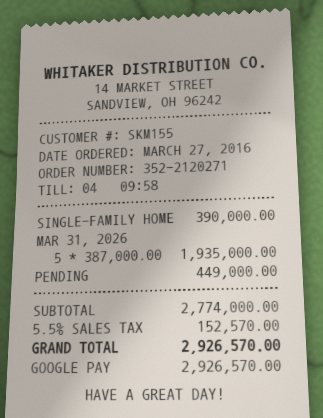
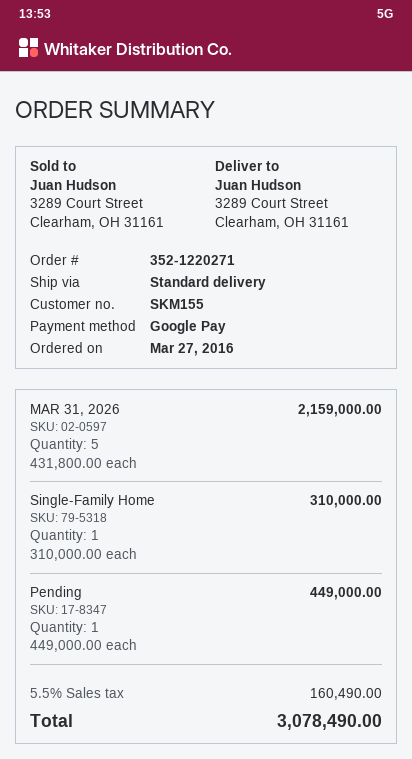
order number: 352-2120271 -> 352-1220271
SINGLE-FAMILY HOME: 1 x 390000.00 = 390000.00 -> 1 x 310000.00 = 310000.00
MAR 31, 2026: 5 x 387000.00 = 1935000.00 -> 5 x 431800.00 = 2159000.00
tax: 5.5% = 152570.00 -> 5.5% = 160490.00
total: 2926570.00 -> 3078490.00

